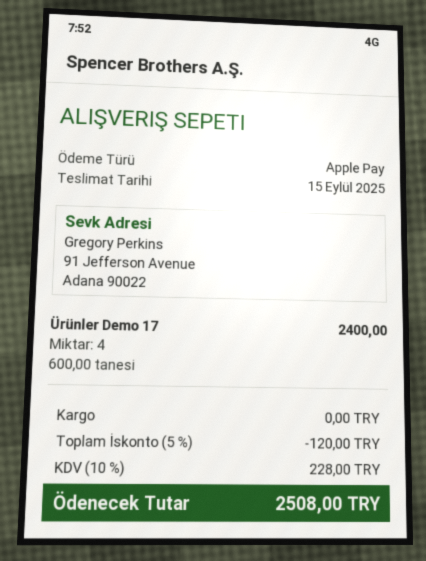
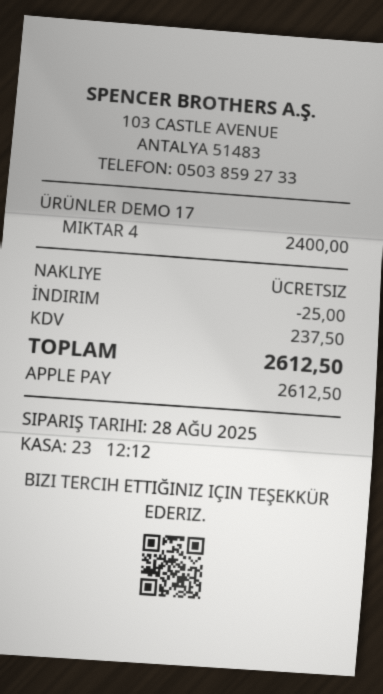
discount: 120.00 -> 25.00
tax: 228.00 -> 237.50
total: 2508.00 -> 2612.50

